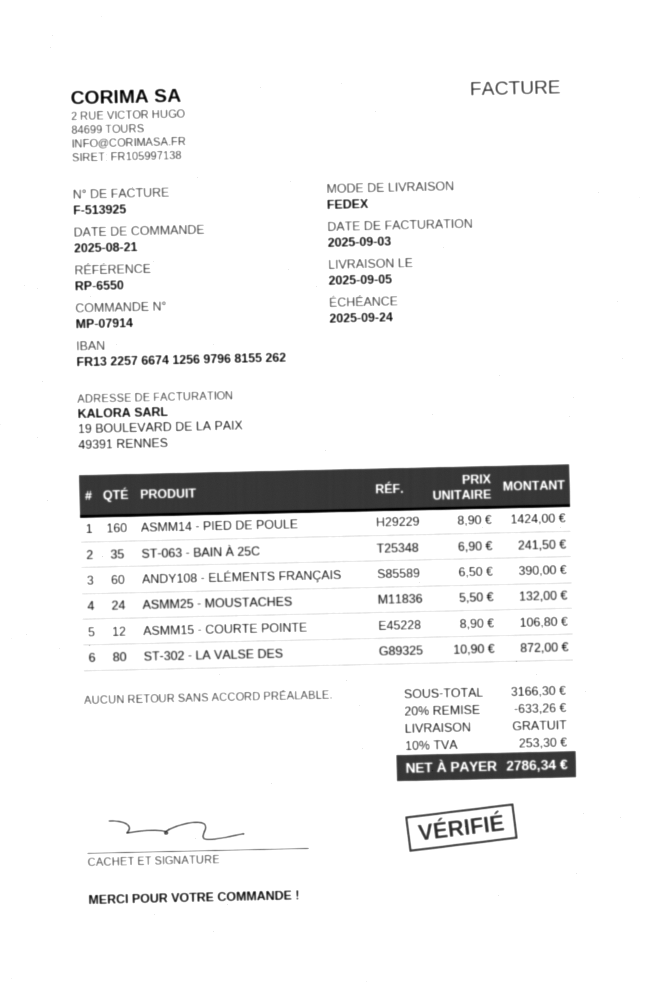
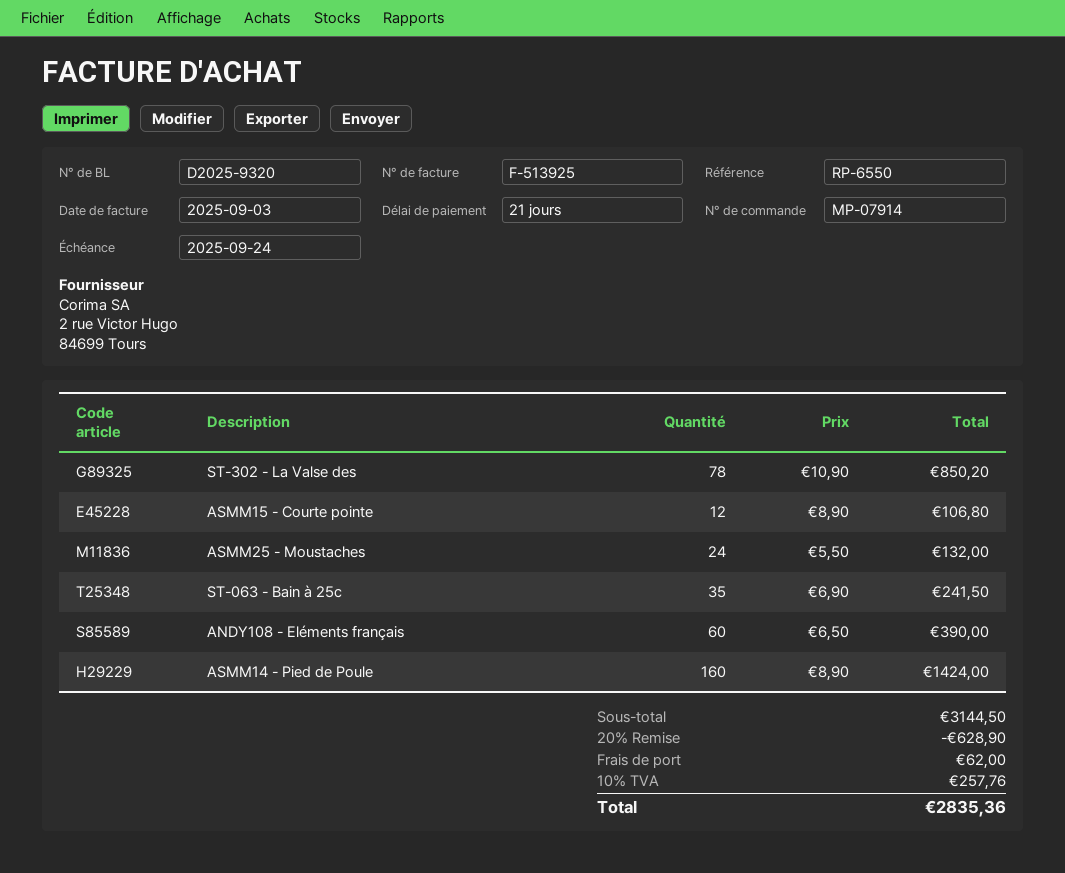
ST-302 - LA VALSE DES: 80 x 10.90 = 872.00 -> 78 x 10.90 = 850.20
subtotal: 3166.30 -> 3144.50
discount: 20% = 633.26 -> 20% = 628.90
shipping: 0.00 -> 62.00
tax: 10% = 253.30 -> 10% = 257.76
total: 2786.34 -> 2835.36

